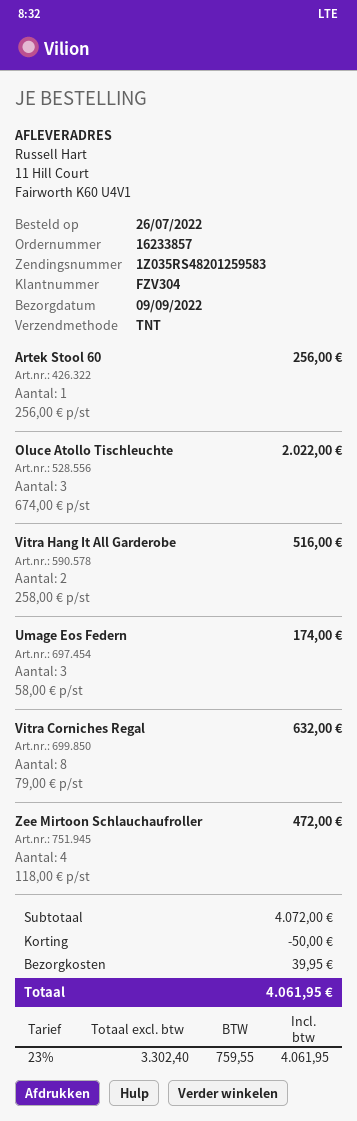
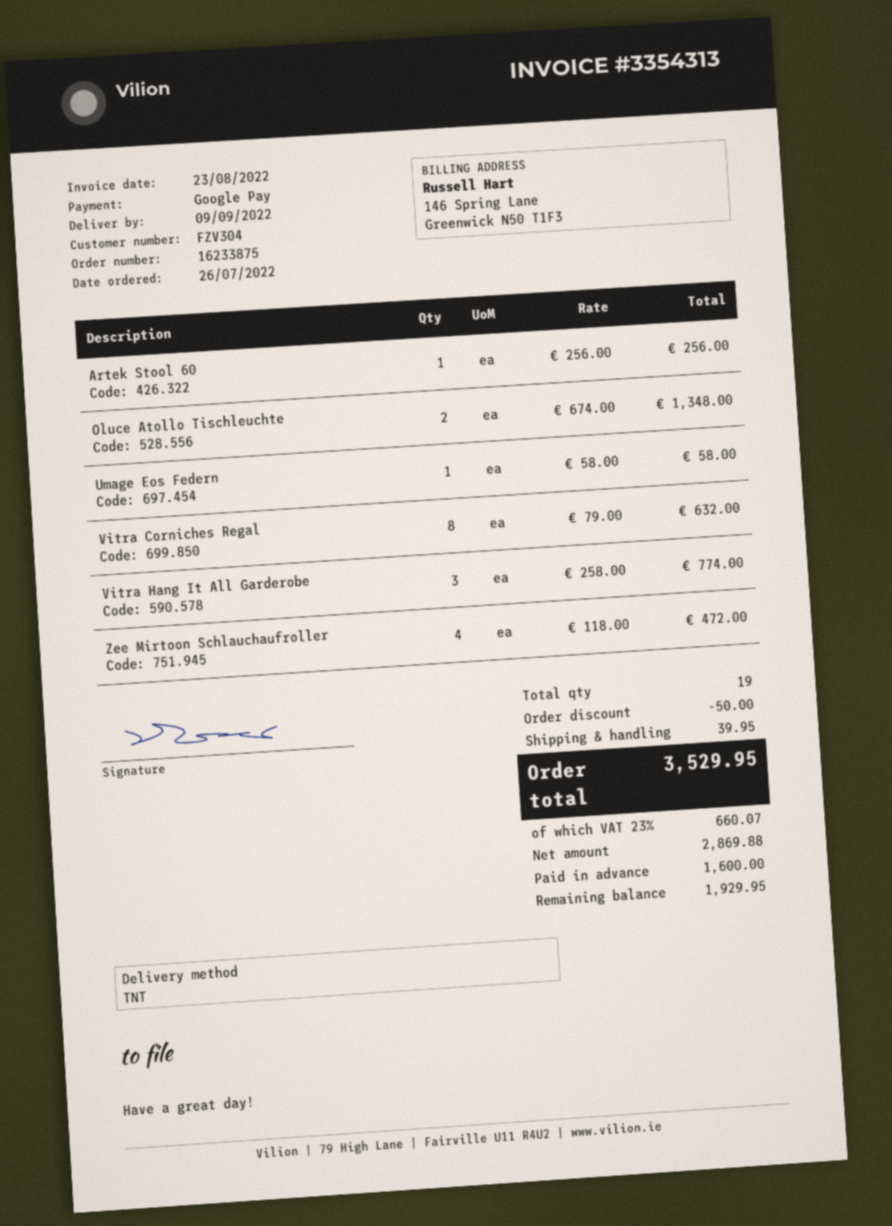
order number: 16233857 -> 16233875
Oluce Atollo Tischleuchte: 3 x 674.00 = 2022.00 -> 2 x 674.00 = 1348.00
Vitra Hang It All Garderobe: 2 x 258.00 = 516.00 -> 3 x 258.00 = 774.00
Umage Eos Federn: 3 x 58.00 = 174.00 -> 1 x 58.00 = 58.00
net: 3302.40 -> 2869.88
tax: 23% = 759.55 -> 23% = 660.07
total: 4061.95 -> 3529.95

